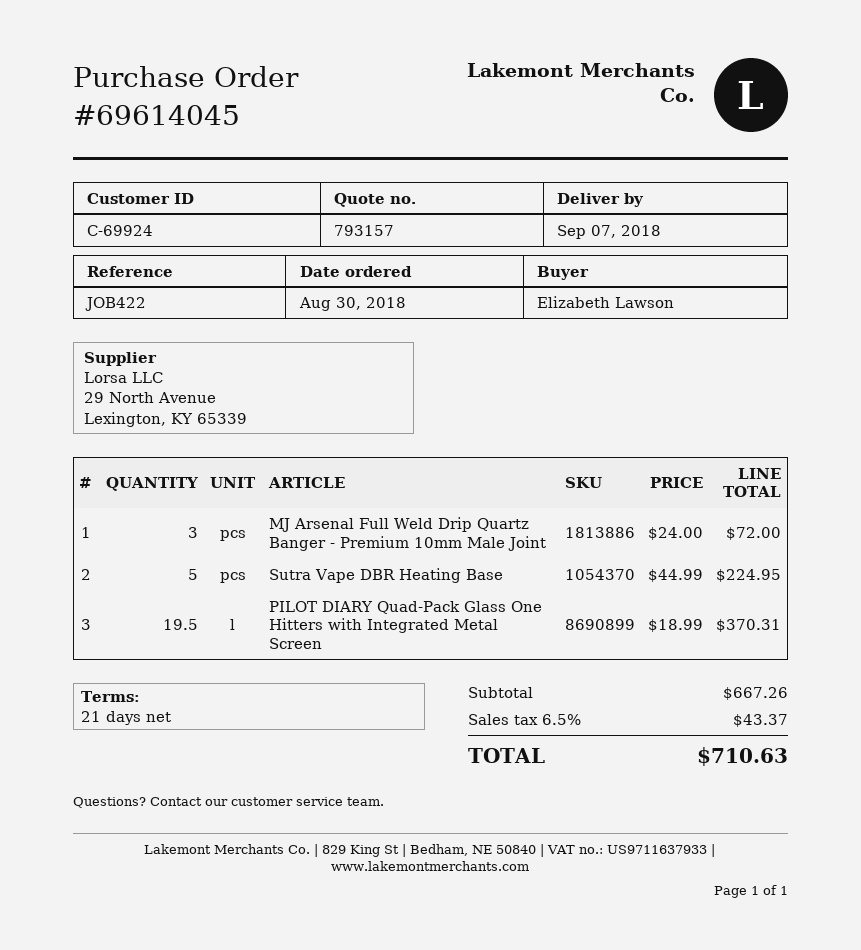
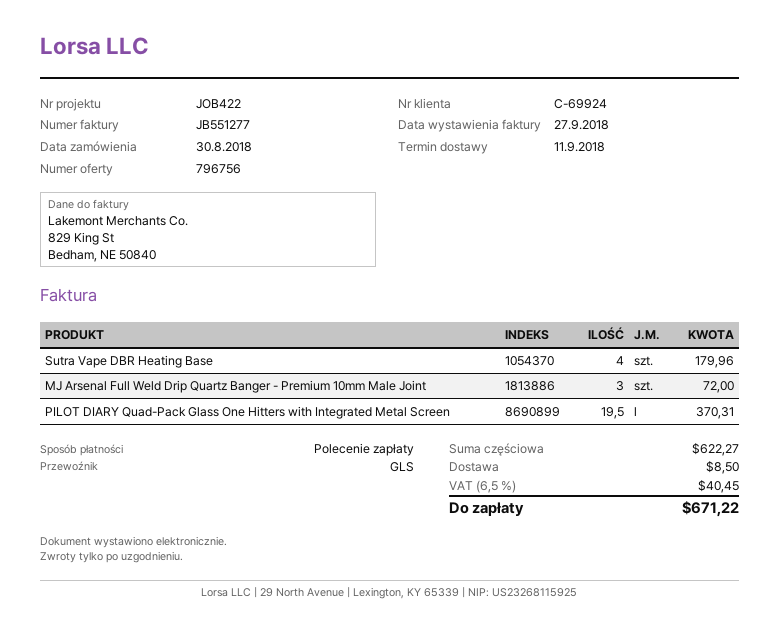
quote number: 793157 -> 796756
delivery date: 2018-09-07 -> 2018-09-11
Sutra Vape DBR Heating Base: 5 for 224.95 -> 4 for 179.96
subtotal: 667.26 -> 622.27
shipping: none -> 8.50
tax: 6.5% = 43.37 -> 6.5% = 40.45
total: 710.63 -> 671.22

